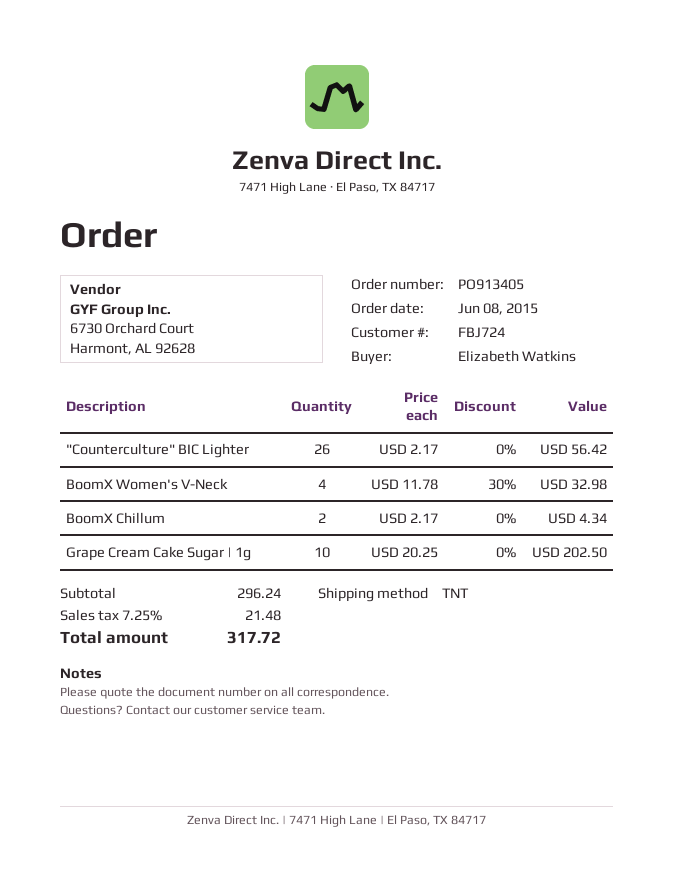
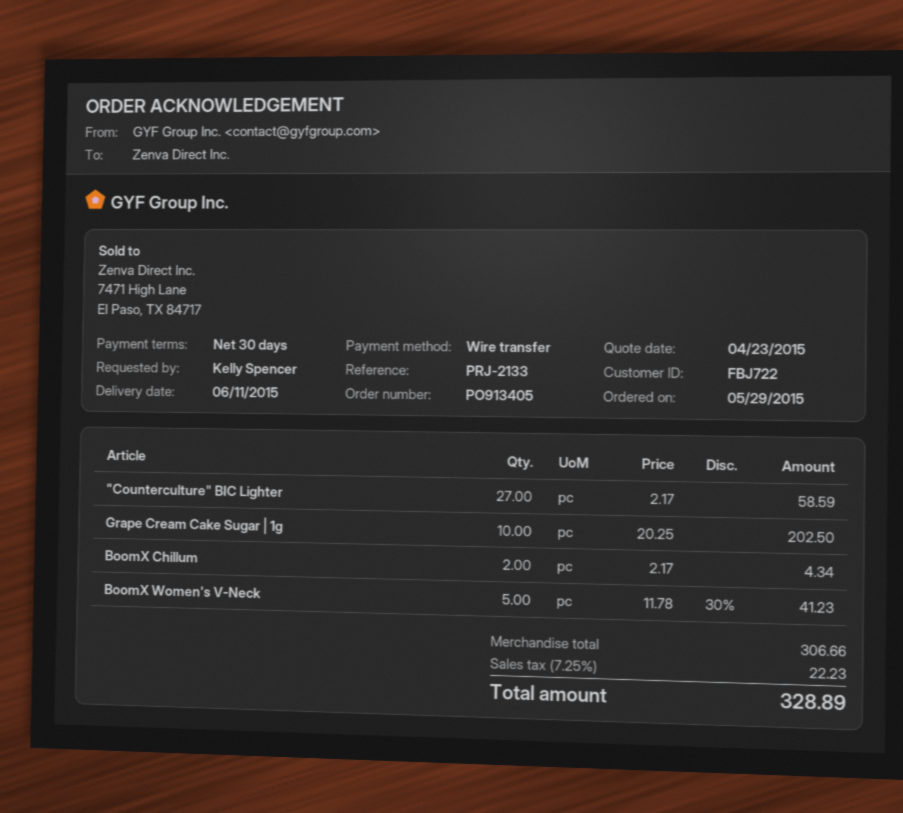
order date: 2015-06-08 -> 2015-05-29
customer number: FBJ724 -> FBJ722
ordered by: Elizabeth Watkins -> Kelly Spencer
"Counterculture" BIC Lighter: 26 x 2.17 = 56.42 -> 27 x 2.17 = 58.59
BoomX Women's V-Neck: 4 x 11.78 - 30% = 32.98 -> 5 x 11.78 - 30% = 41.23
subtotal: 296.24 -> 306.66
tax: 7.25% = 21.48 -> 7.25% = 22.23
total: 317.72 -> 328.89

